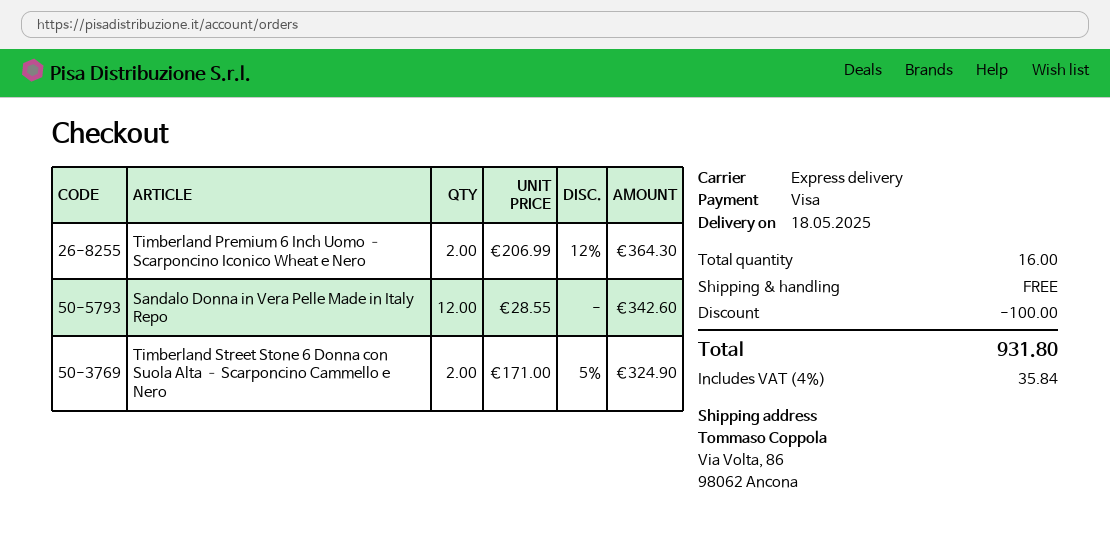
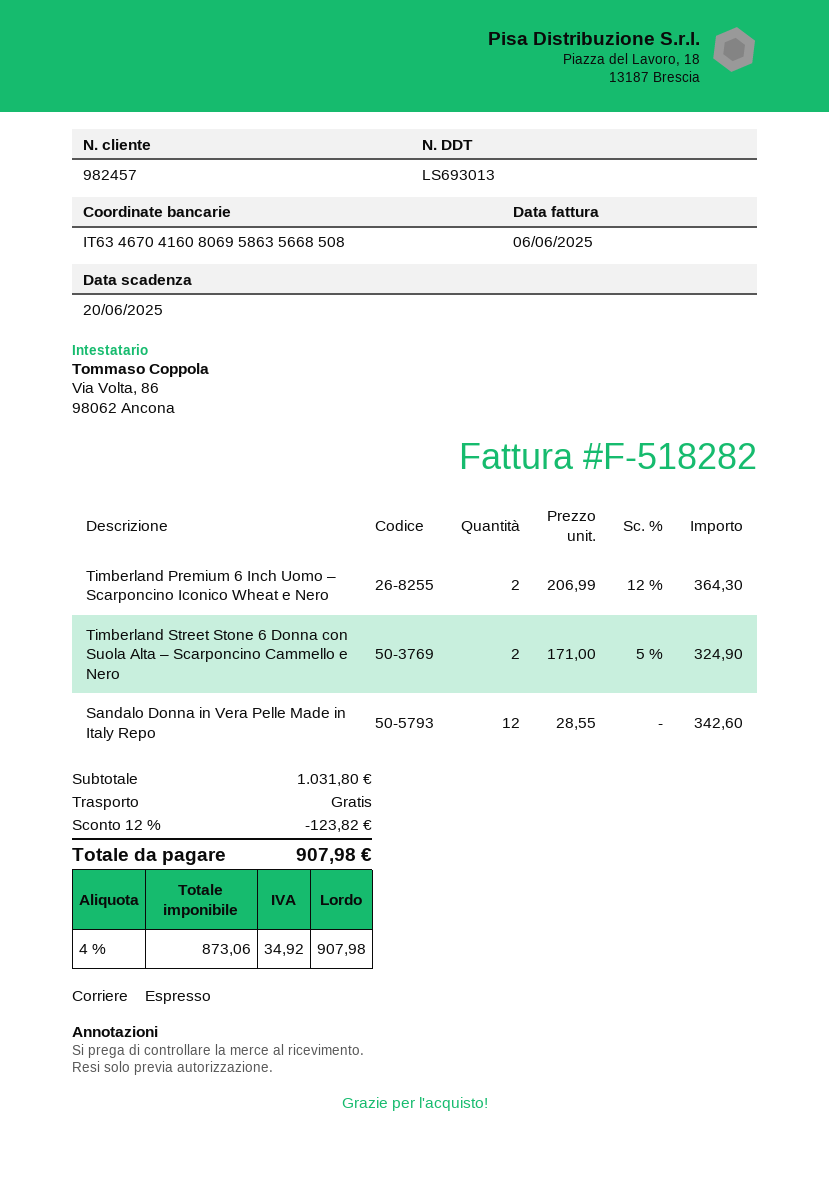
discount: 100.00 -> 123.82
tax: 4% = 35.84 -> 4% = 34.92
total: 931.80 -> 907.98

